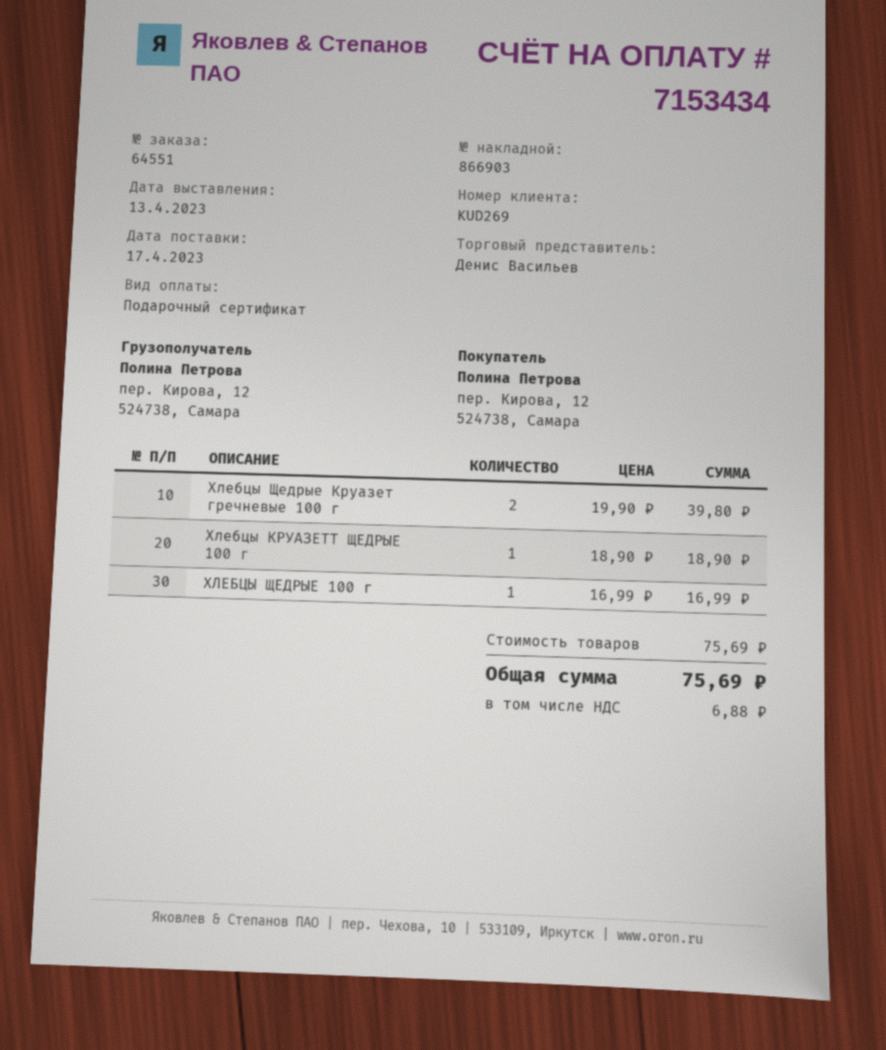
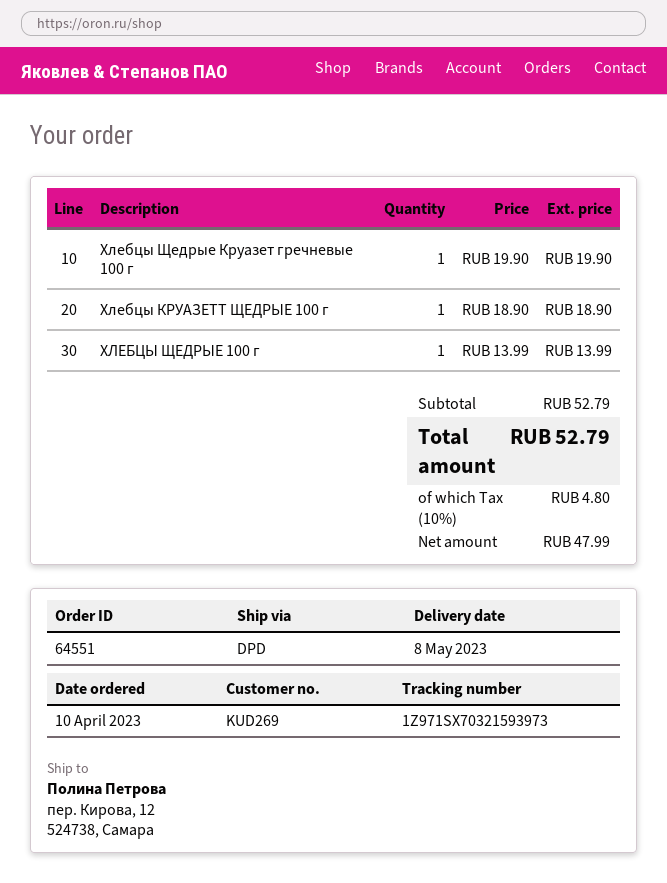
delivery date: 2023-04-17 -> 2023-05-08
Хлебцы Щедрые Круазет гречневые 100 г: 2 x 19.90 = 39.80 -> 1 x 19.90 = 19.90
ХЛЕБЦЫ ЩЕДРЫЕ 100 г: 1 x 16.99 = 16.99 -> 1 x 13.99 = 13.99
subtotal: 75.69 -> 52.79
tax: 6.88 -> 4.80
total: 75.69 -> 52.79

